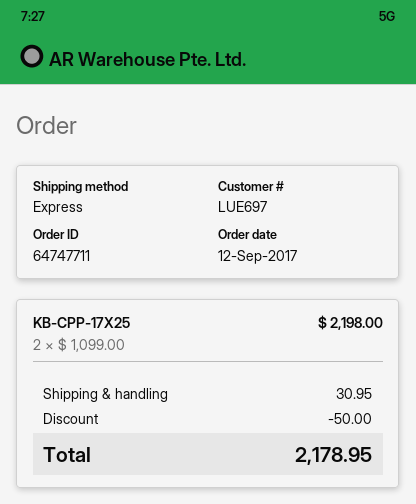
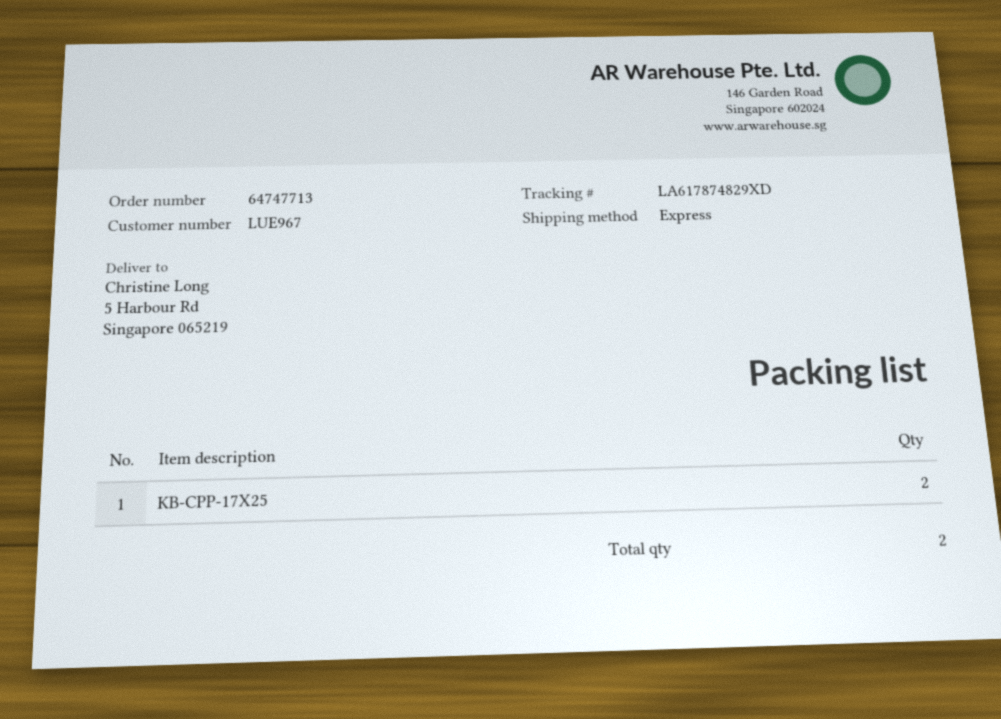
order number: 64747711 -> 64747713
customer number: LUE697 -> LUE967

